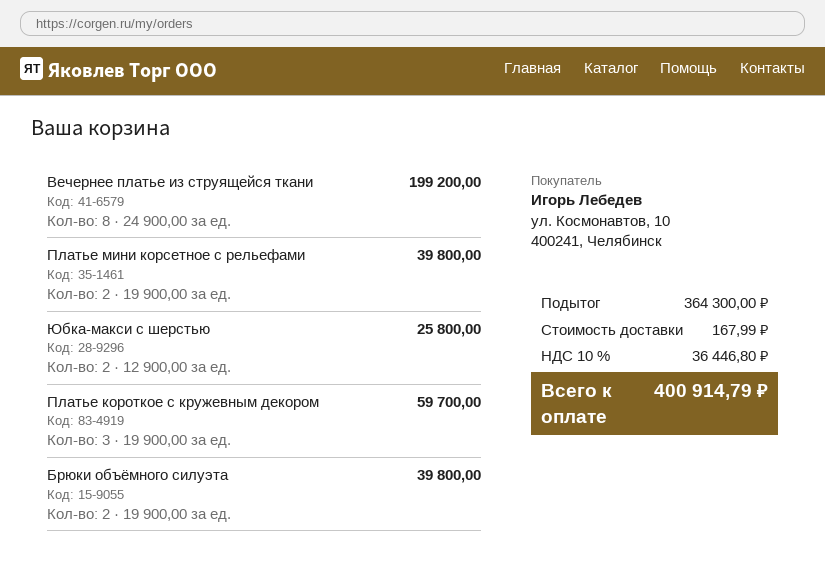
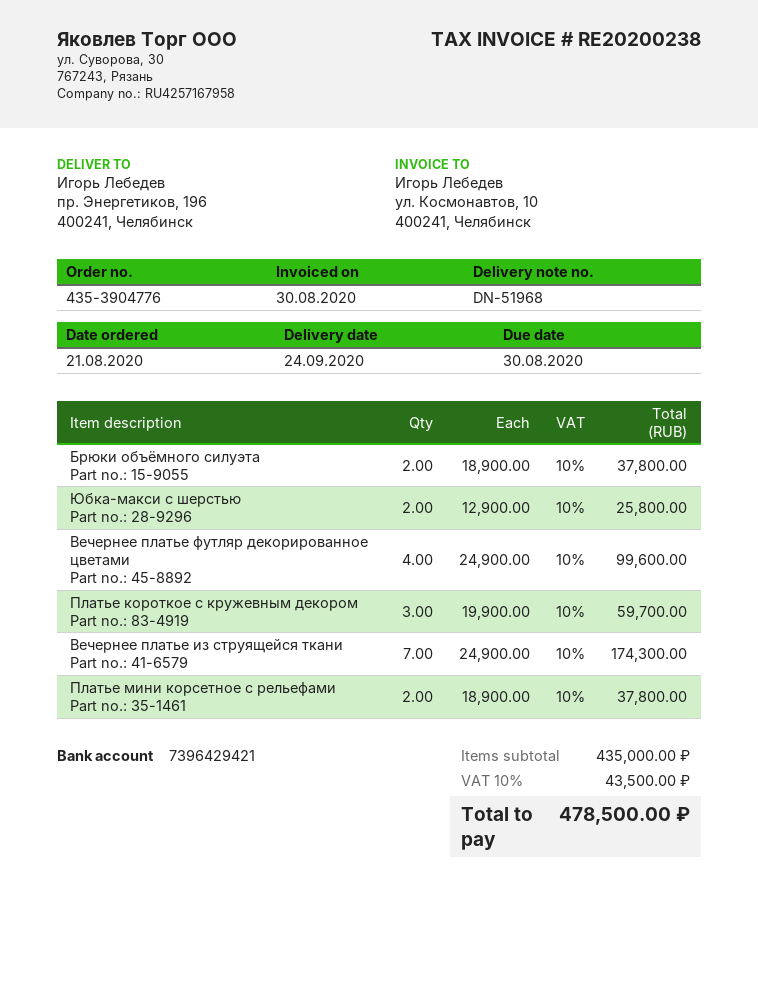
Вечернее платье из струящейся ткани: 8 x 24900.00 = 199200.00 -> 7 x 24900.00 = 174300.00
Платье мини корсетное с рельефами: 2 x 19900.00 = 39800.00 -> 2 x 18900.00 = 37800.00
Брюки объёмного силуэта: 2 x 19900.00 = 39800.00 -> 2 x 18900.00 = 37800.00
Вечернее платье футляр декорированное цветами: none -> 4 x 24900.00 = 99600.00
subtotal: 364300.00 -> 435000.00
shipping: 167.99 -> none
tax: 10% = 36446.80 -> 10% = 43500.00
total: 400914.79 -> 478500.00

